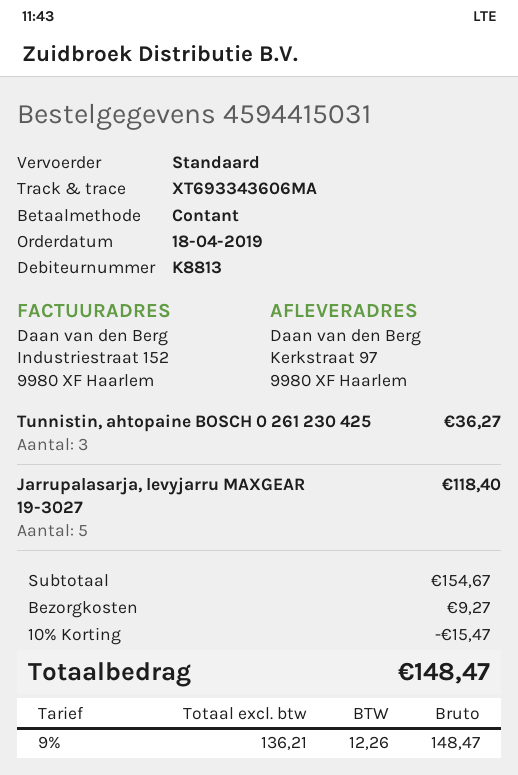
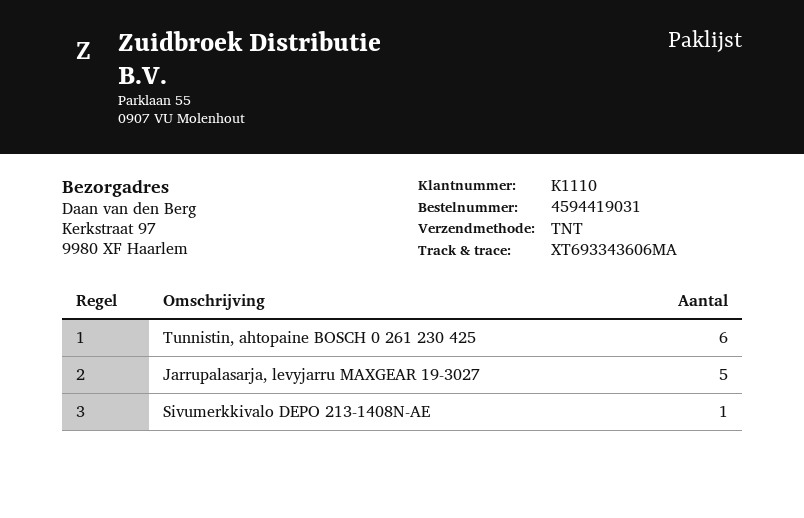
order number: 4594415031 -> 4594419031
customer number: K8813 -> K1110
shipping method: standard -> TNT
Tunnistin, ahtopaine BOSCH 0 261 230 425: 3 -> 6
Sivumerkkivalo DEPO 213-1408N-AE: none -> 1

